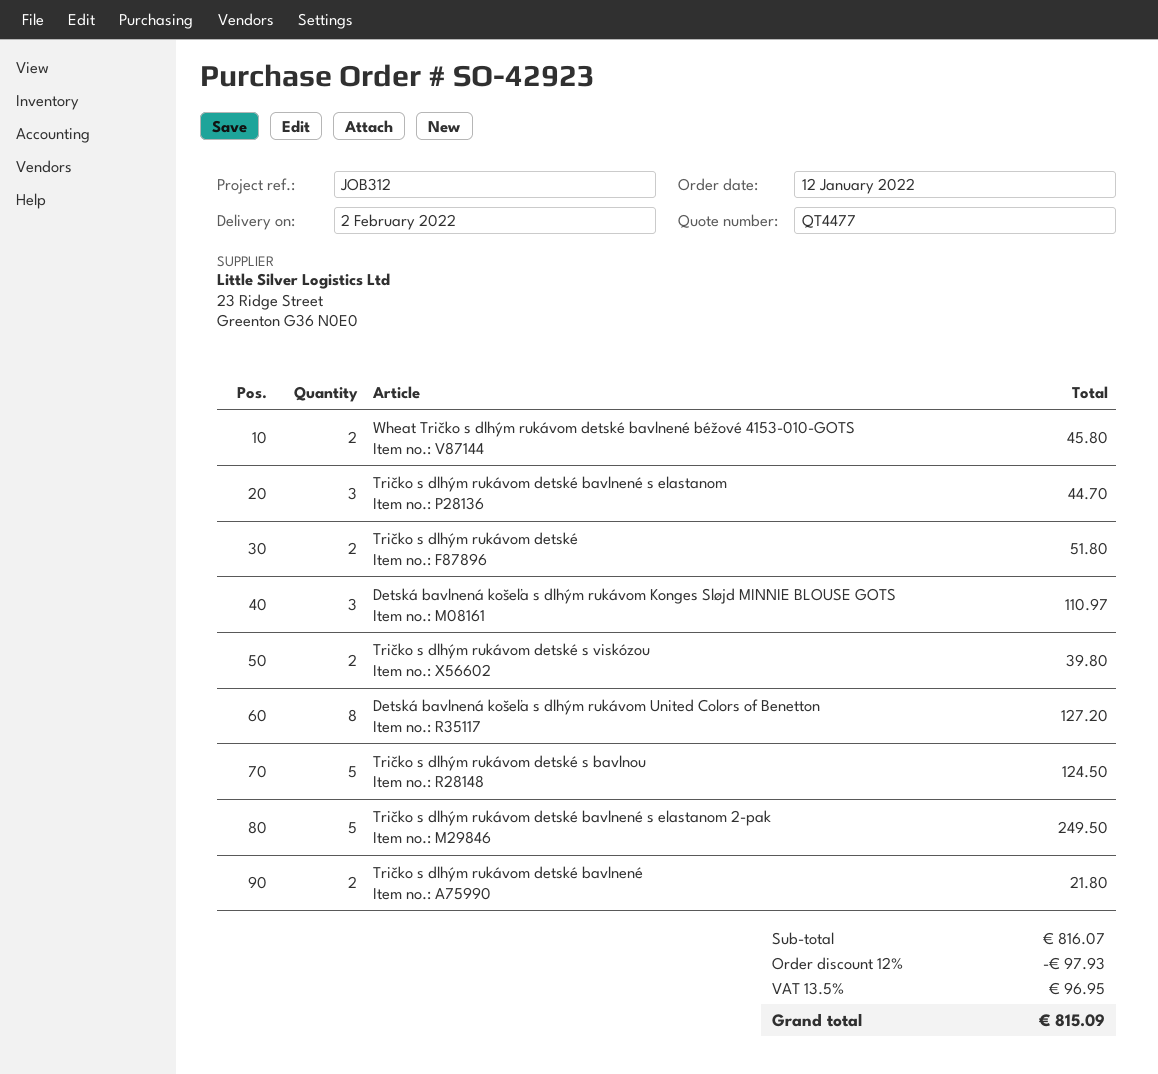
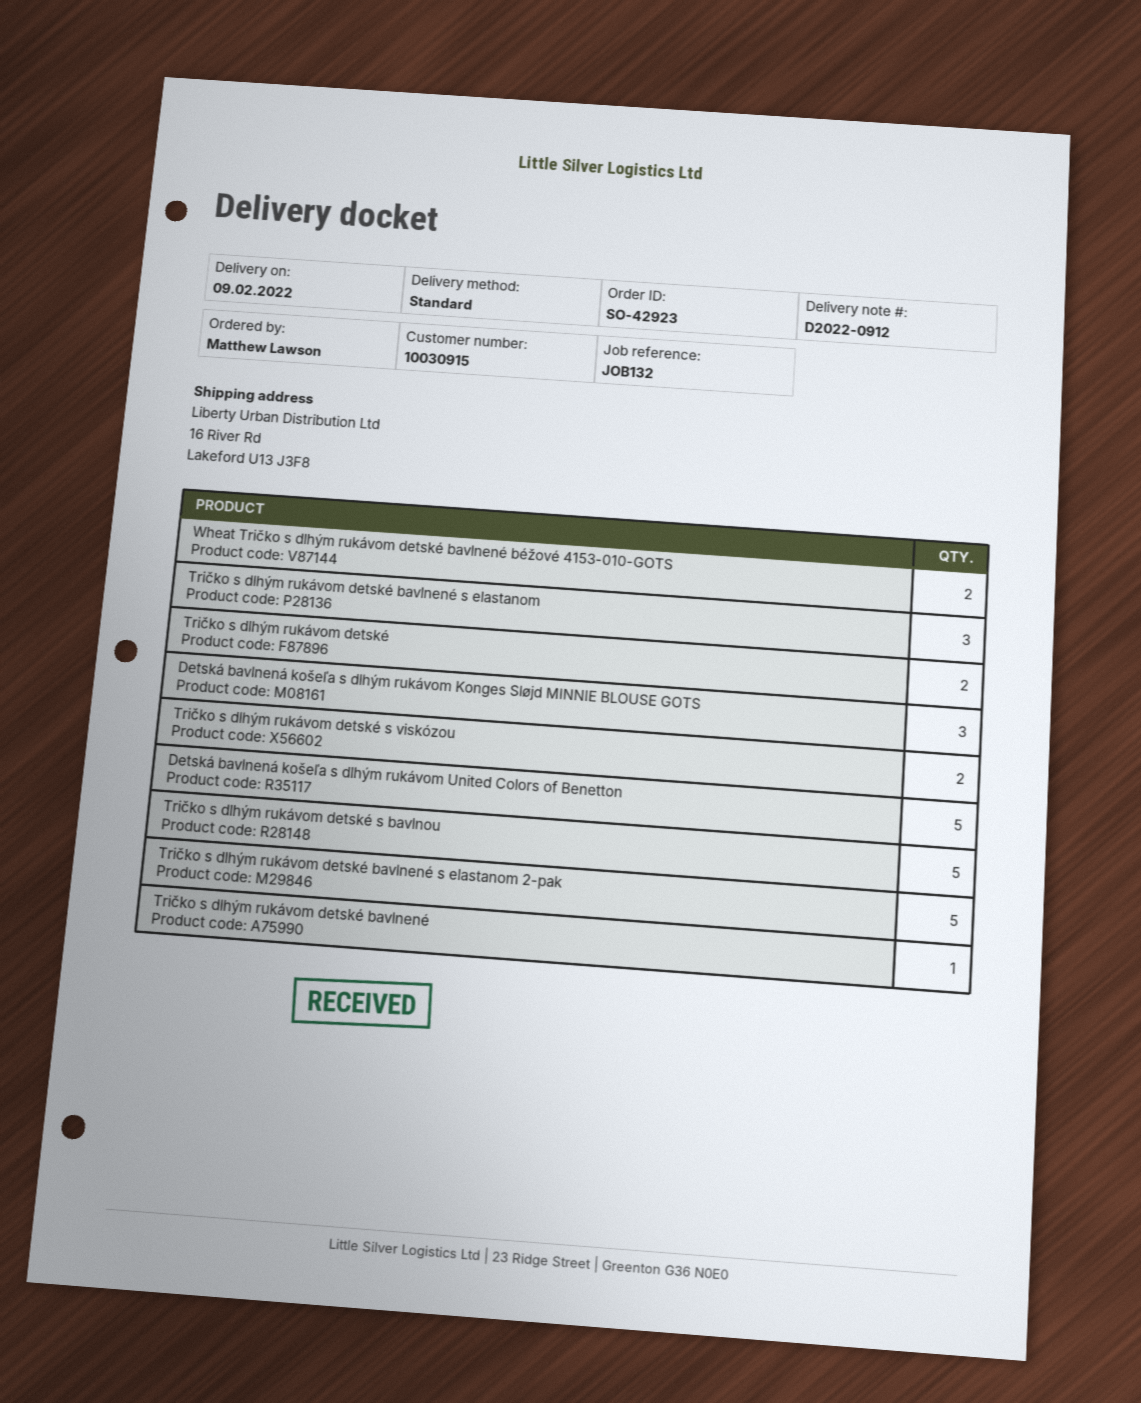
delivery date: 2022-02-02 -> 2022-02-09
reference: JOB312 -> JOB132
Detská bavlnená košeľa s dlhým rukávom United Colors of Benetton: 8 -> 5
Tričko s dlhým rukávom detské bavlnené: 2 -> 1

